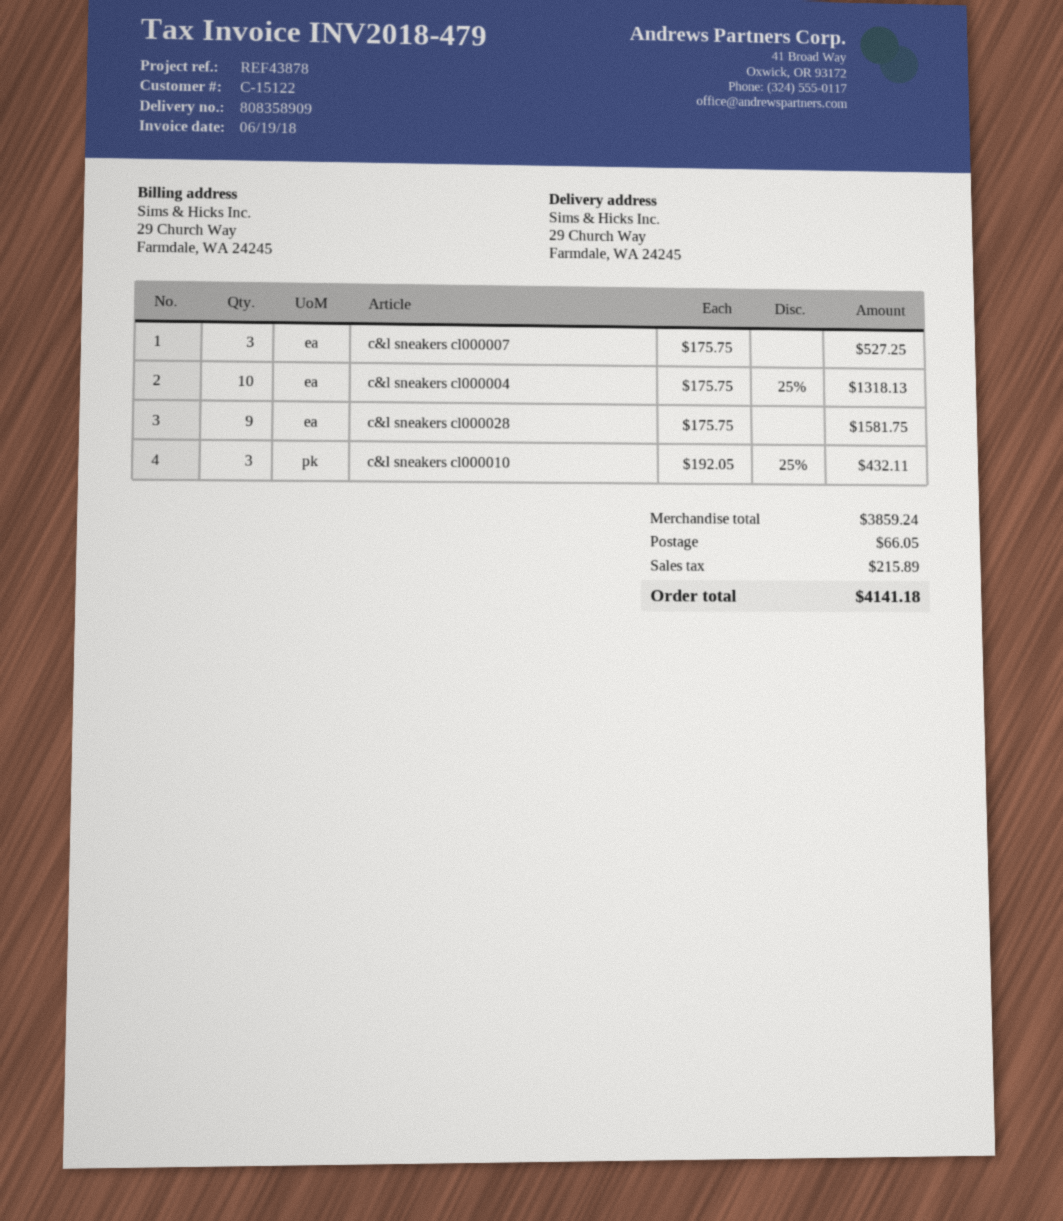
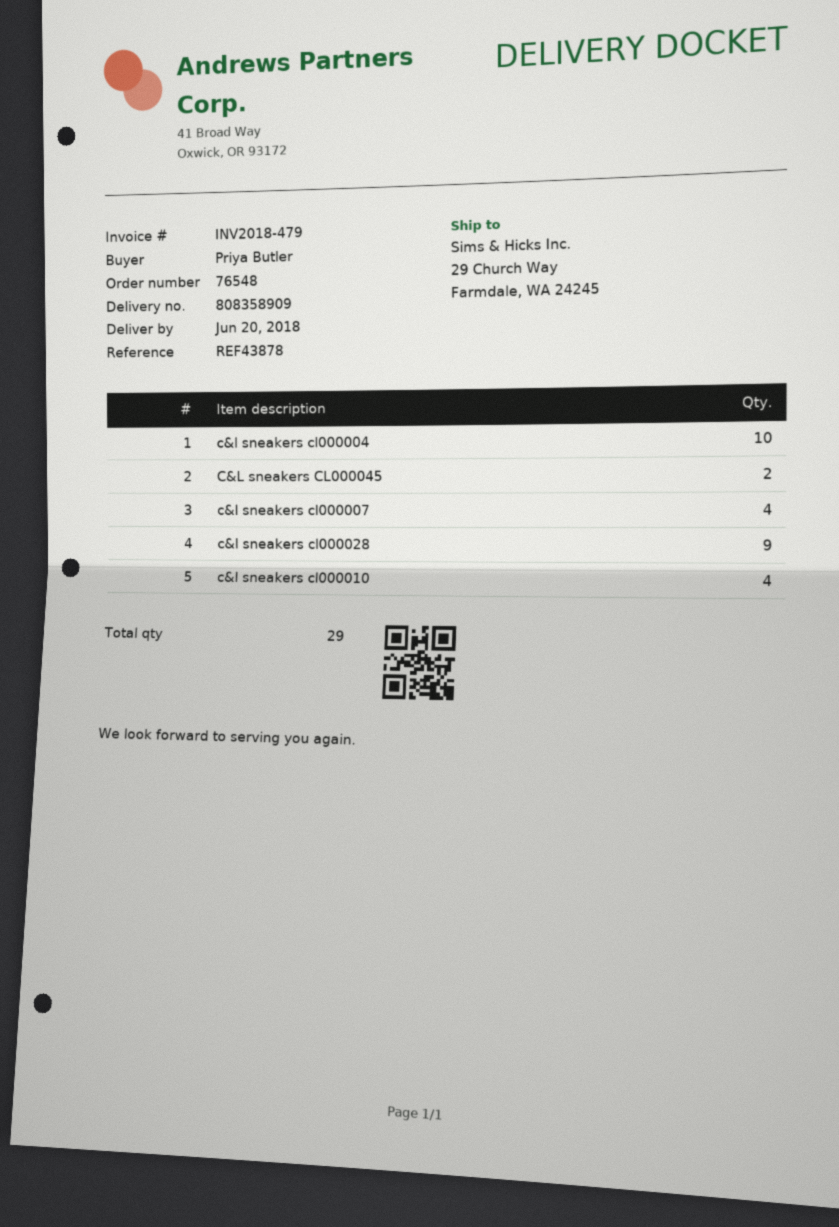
c&l sneakers cl000007: 3 -> 4
c&l sneakers cl000010: 3 -> 4
C&L sneakers CL000045: none -> 2

